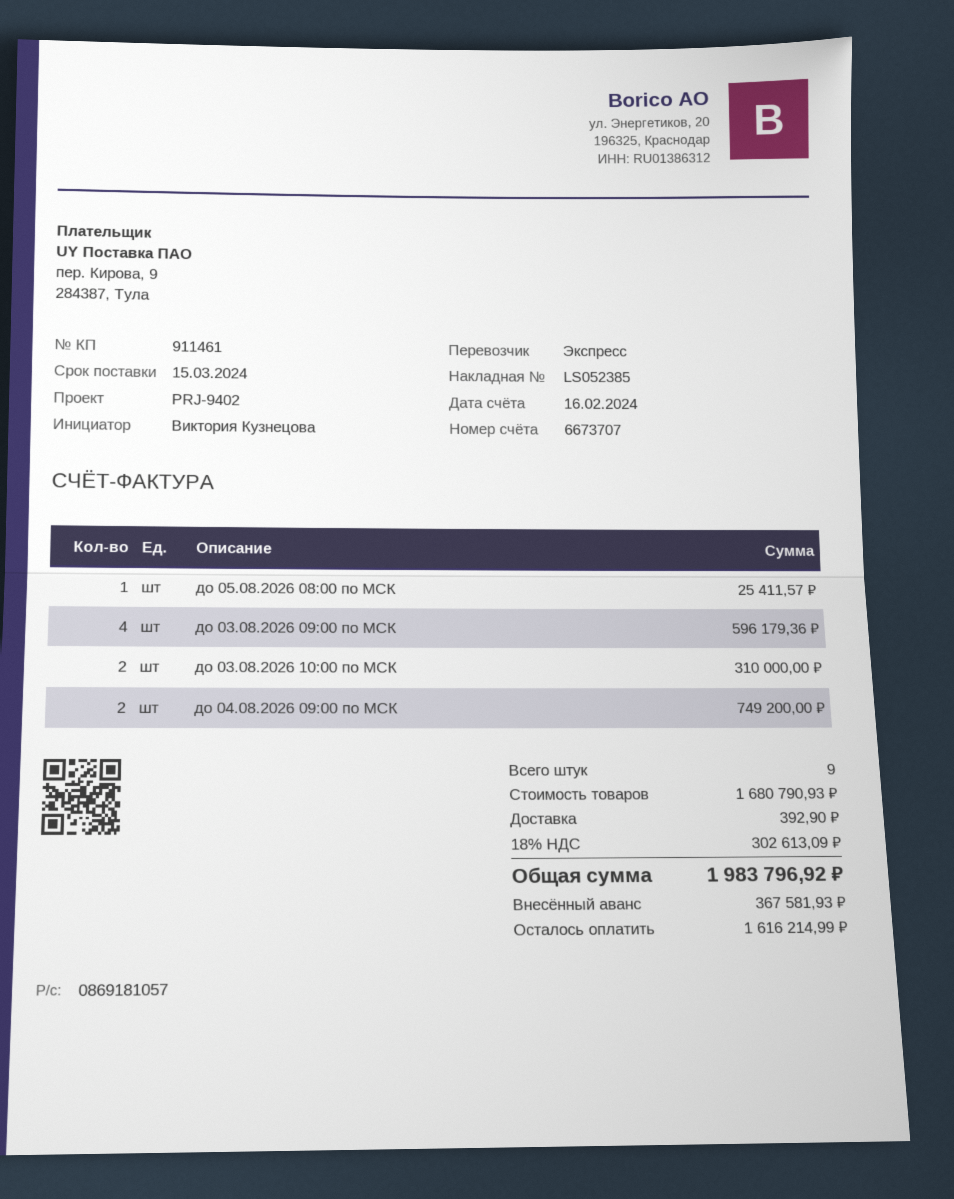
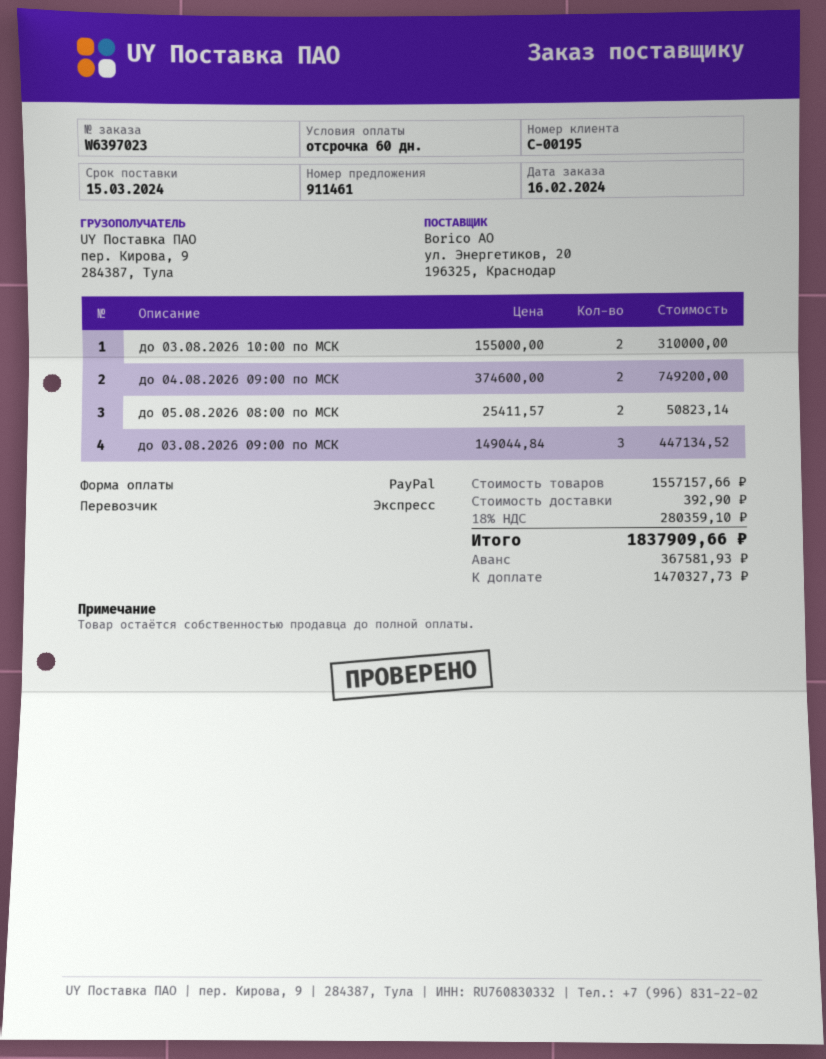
до 05.08.2026 08:00 по МСК: 1 for 25411.57 -> 2 for 50823.14
до 03.08.2026 09:00 по МСК: 4 for 596179.36 -> 3 for 447134.52
subtotal: 1680790.93 -> 1557157.66
tax: 18% = 302613.09 -> 18% = 280359.10
total: 1983796.92 -> 1837909.66
balance: 1616214.99 -> 1470327.73

